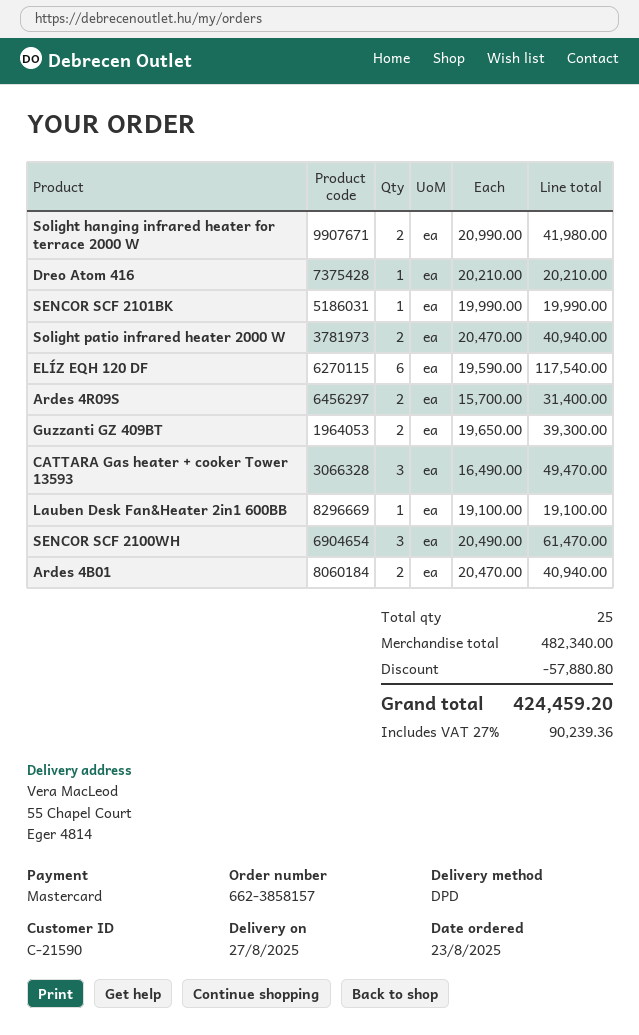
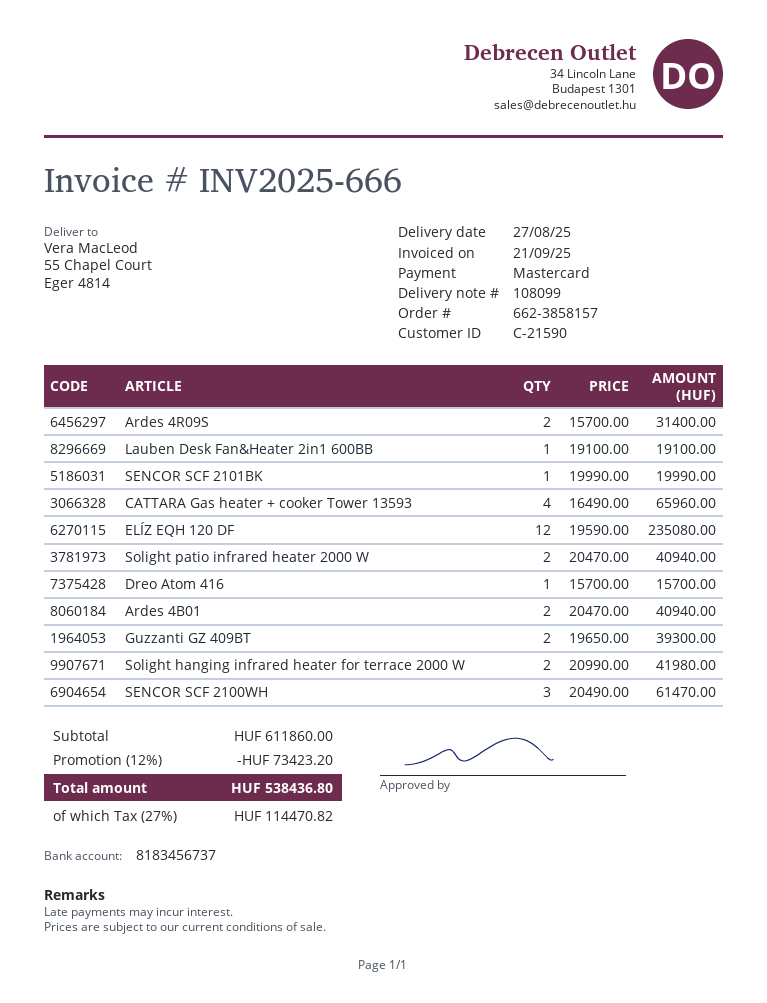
Dreo Atom 416: 1 x 20210.00 = 20210.00 -> 1 x 15700.00 = 15700.00
ELÍZ EQH 120 DF: 6 x 19590.00 = 117540.00 -> 12 x 19590.00 = 235080.00
CATTARA Gas heater + cooker Tower 13593: 3 x 16490.00 = 49470.00 -> 4 x 16490.00 = 65960.00
subtotal: 482340.00 -> 611860.00
discount: 57880.80 -> 73423.20
tax: 27% = 90239.36 -> 27% = 114470.82
total: 424459.20 -> 538436.80

